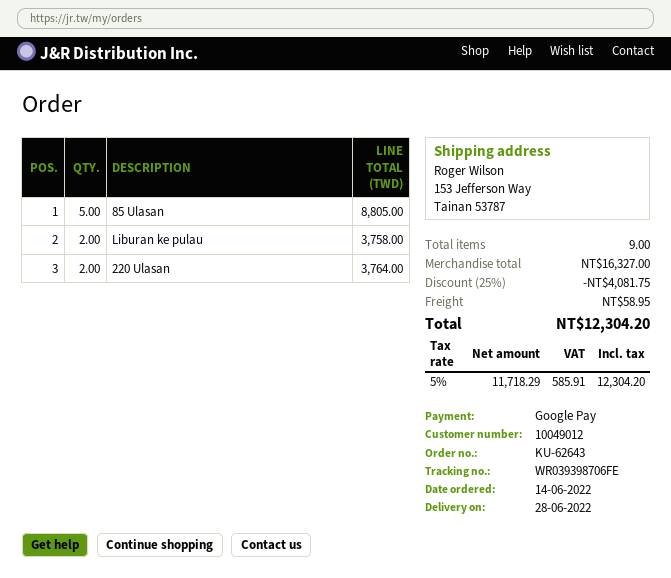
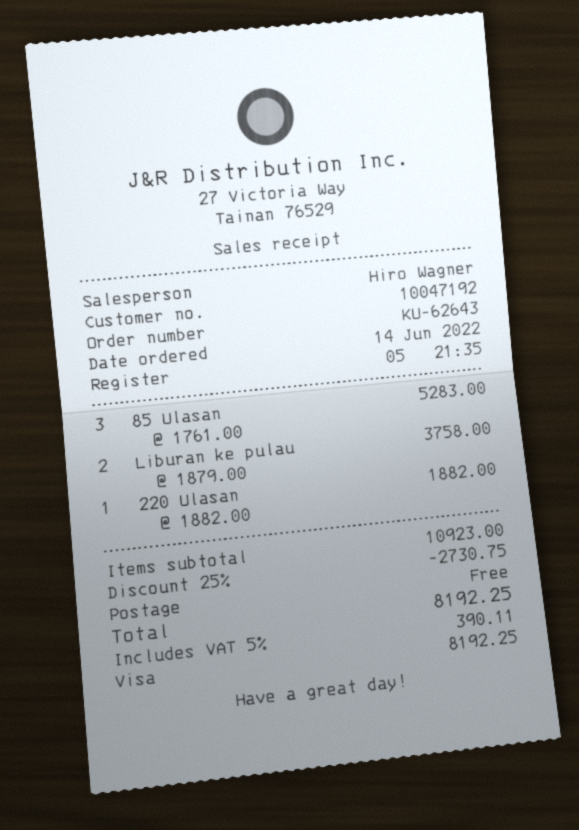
customer number: 10049012 -> 10047192
payment method: Google Pay -> Visa
85 Ulasan: 5 for 8805.00 -> 3 for 5283.00
220 Ulasan: 2 for 3764.00 -> 1 for 1882.00
subtotal: 16327.00 -> 10923.00
discount: 25% = 4081.75 -> 25% = 2730.75
shipping: 58.95 -> 0.00
tax: 5% = 585.91 -> 5% = 390.11
total: 12304.20 -> 8192.25

